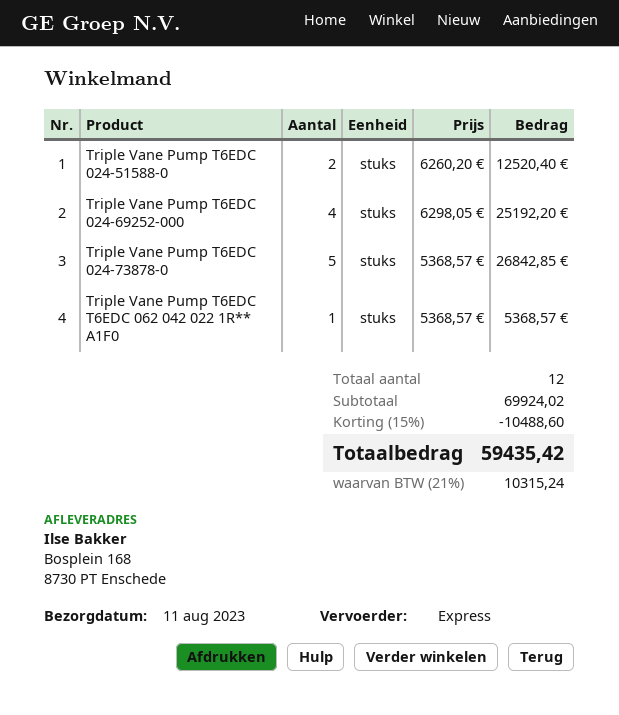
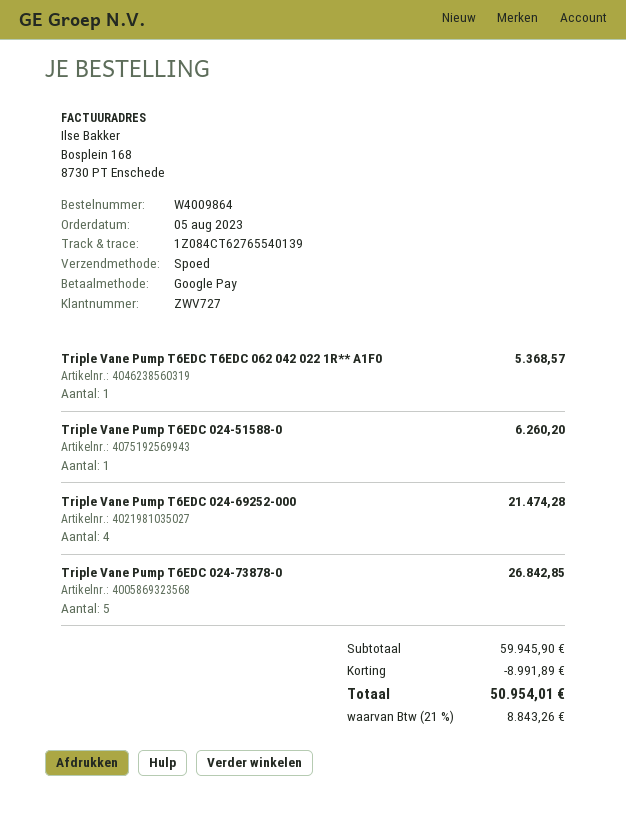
Triple Vane Pump T6EDC 024-51588-0: 2 for 12520.40 -> 1 for 6260.20
Triple Vane Pump T6EDC 024-69252-000: 4 for 25192.20 -> 4 for 21474.28
subtotal: 69924.02 -> 59945.90
discount: 10488.60 -> 8991.89
tax: 21% = 10315.24 -> 21% = 8843.26
total: 59435.42 -> 50954.01

